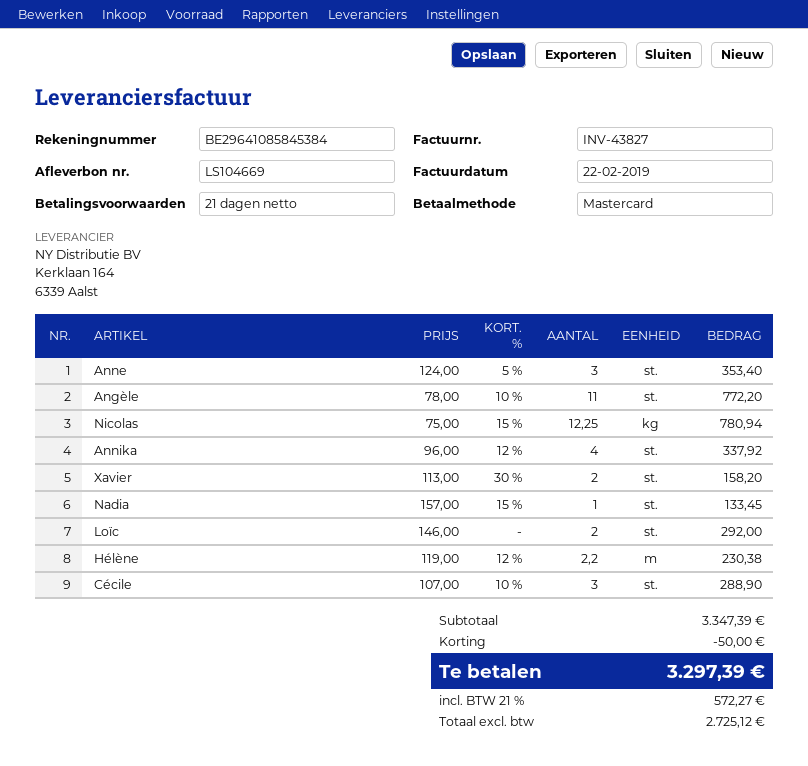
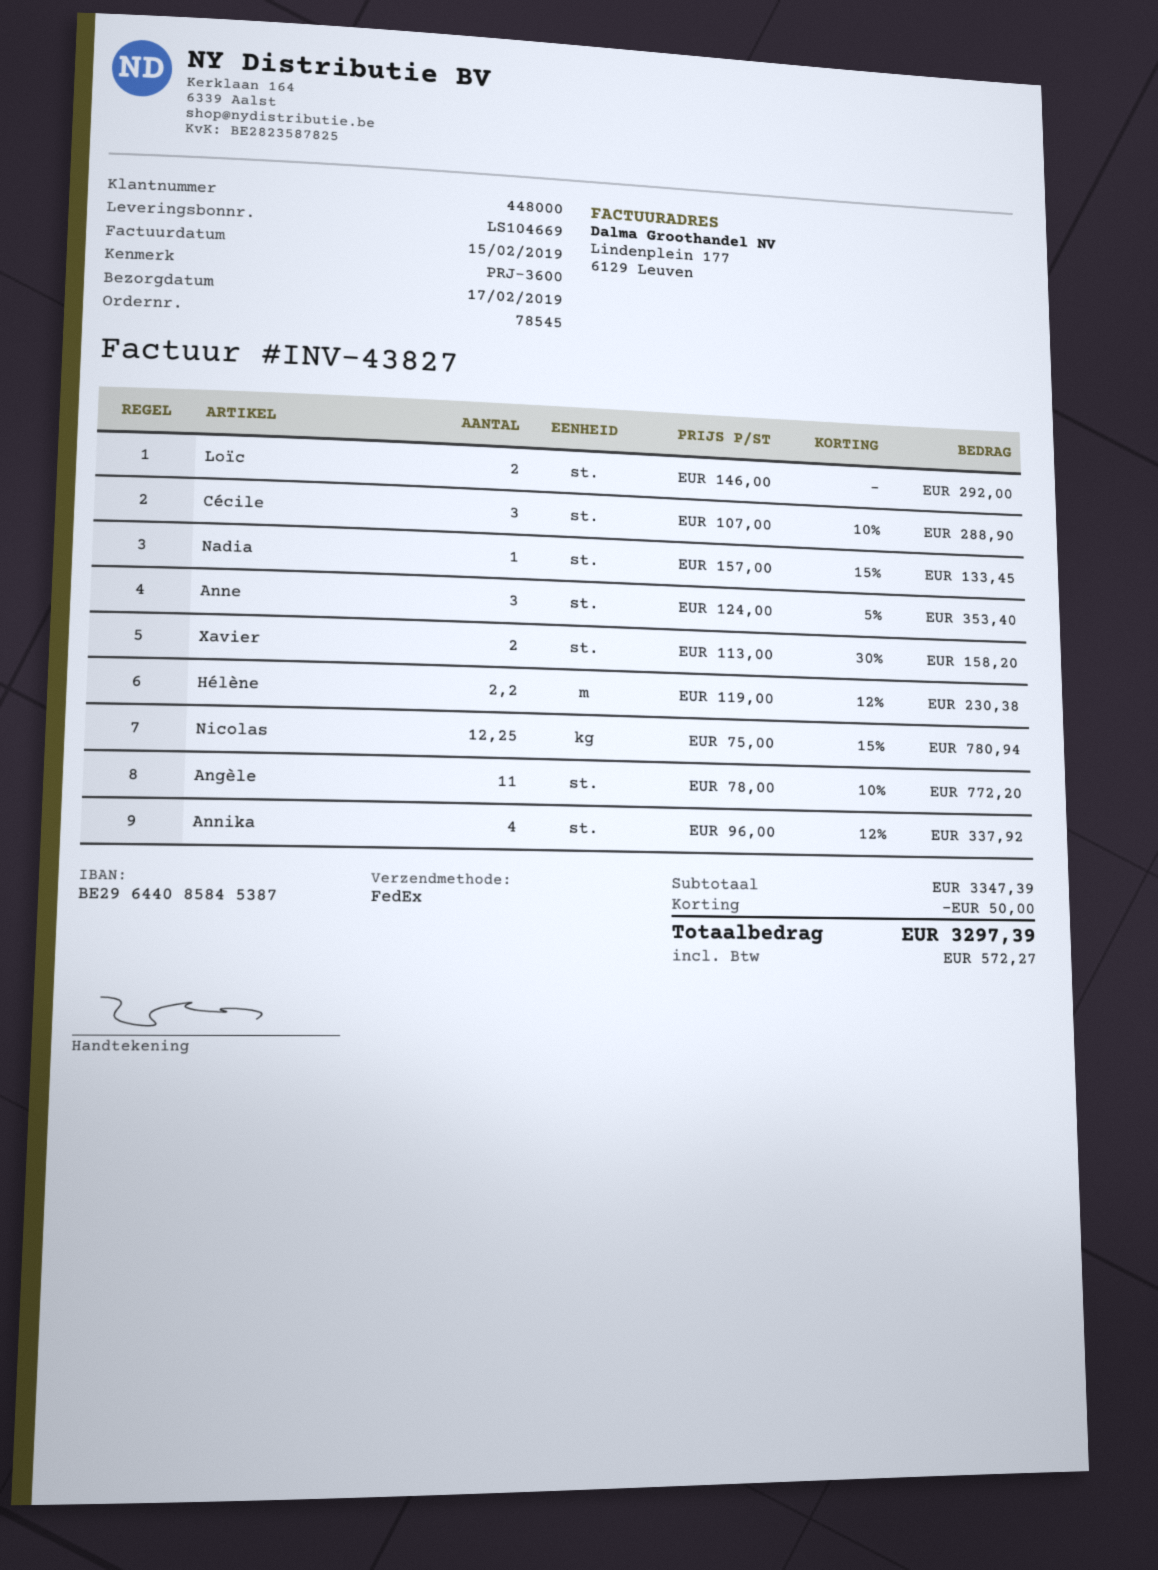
invoice date: 2019-02-22 -> 2019-02-15
bank account: BE29641085845384 -> BE29644085845387

